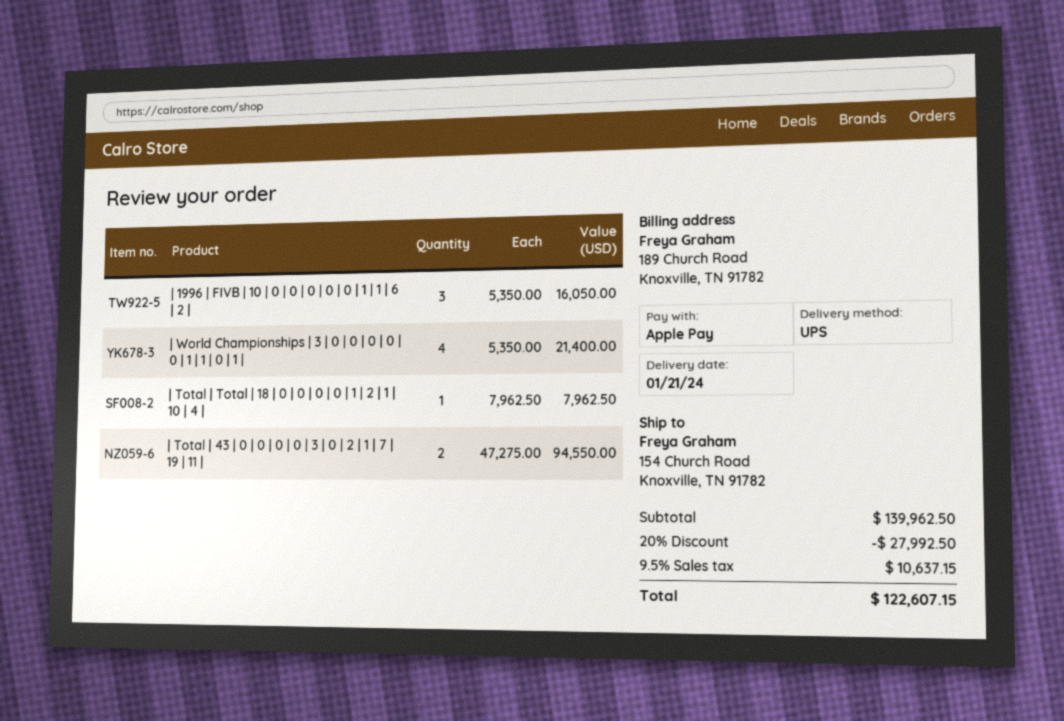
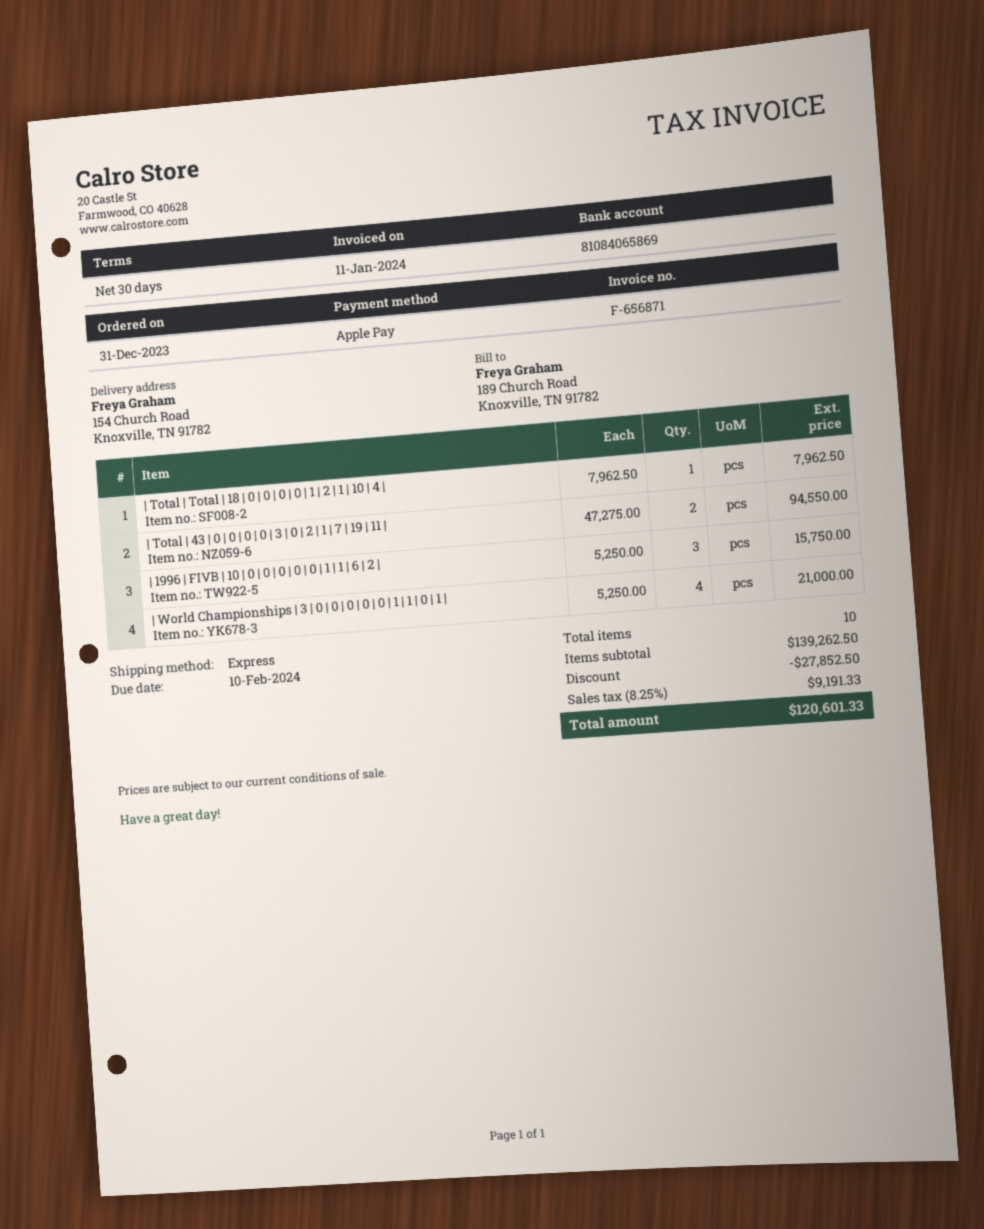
shipping method: UPS -> express
| 1996 | FIVB | 10 | 0 | 0 | 0 | 0 | 0 | 1 | 1 | 6 | 2 |: 3 x 5350.00 = 16050.00 -> 3 x 5250.00 = 15750.00
| World Championships | 3 | 0 | 0 | 0 | 0 | 0 | 1 | 1 | 0 | 1 |: 4 x 5350.00 = 21400.00 -> 4 x 5250.00 = 21000.00
subtotal: 139962.50 -> 139262.50
discount: 27992.50 -> 27852.50
tax: 9.5% = 10637.15 -> 8.25% = 9191.33
total: 122607.15 -> 120601.33

